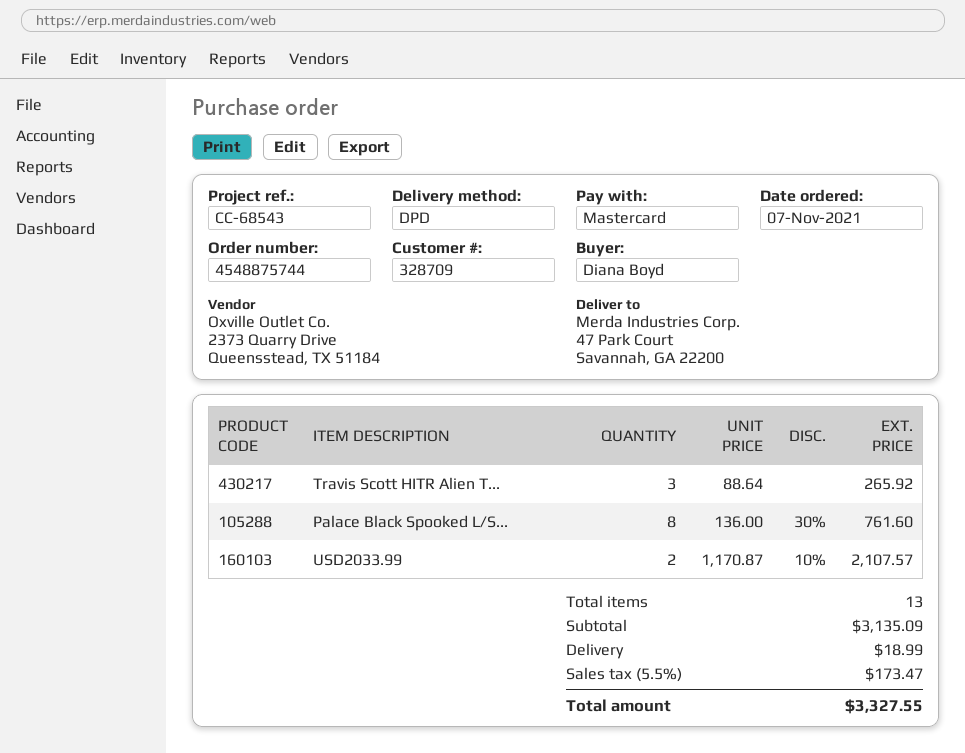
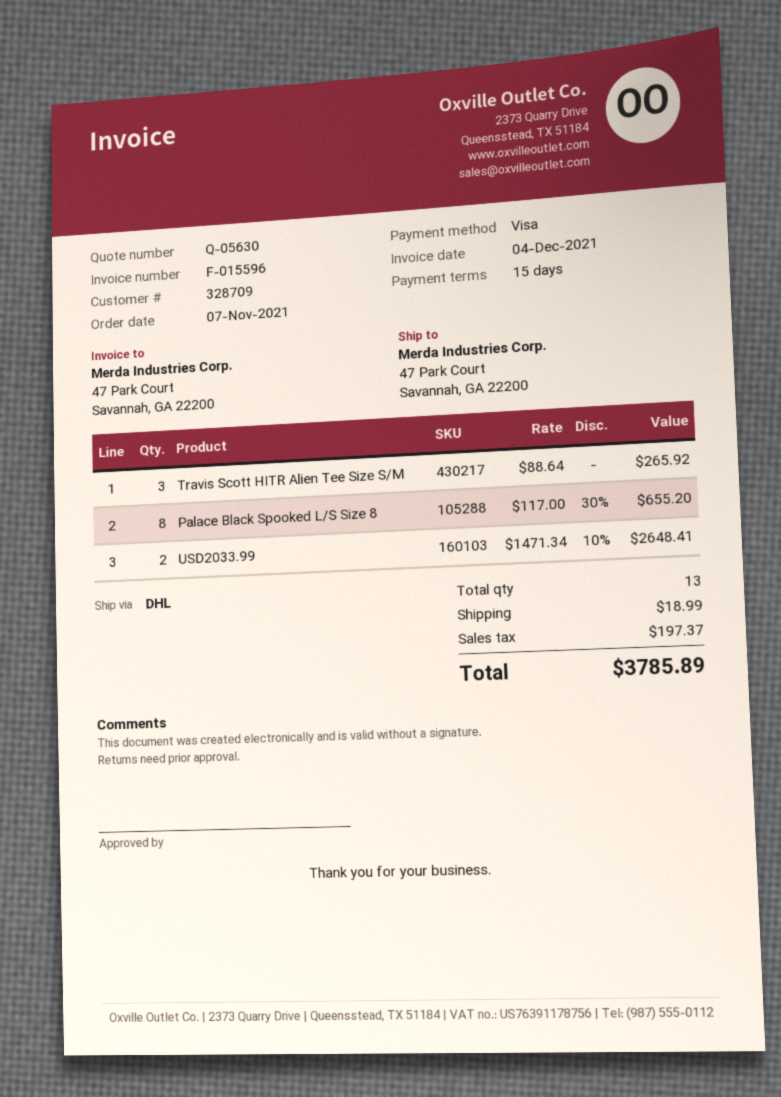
payment method: Mastercard -> Visa
shipping method: DPD -> DHL
Palace Black Spooked L/S...: 8 x 136.00 - 30% = 761.60 -> 8 x 117.00 - 30% = 655.20
USD2033.99: 2 x 1170.87 - 10% = 2107.57 -> 2 x 1471.34 - 10% = 2648.41
tax: 173.47 -> 197.37
total: 3327.55 -> 3785.89

